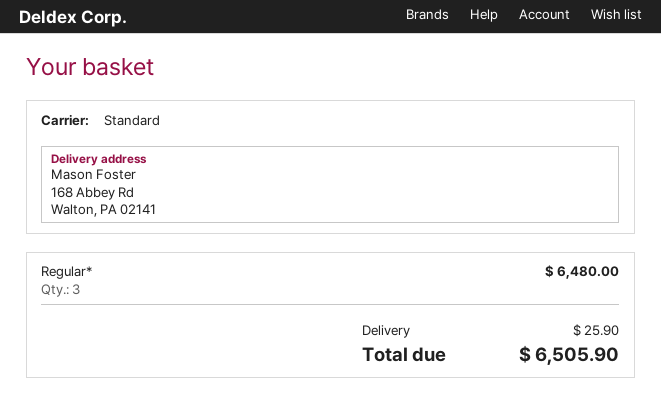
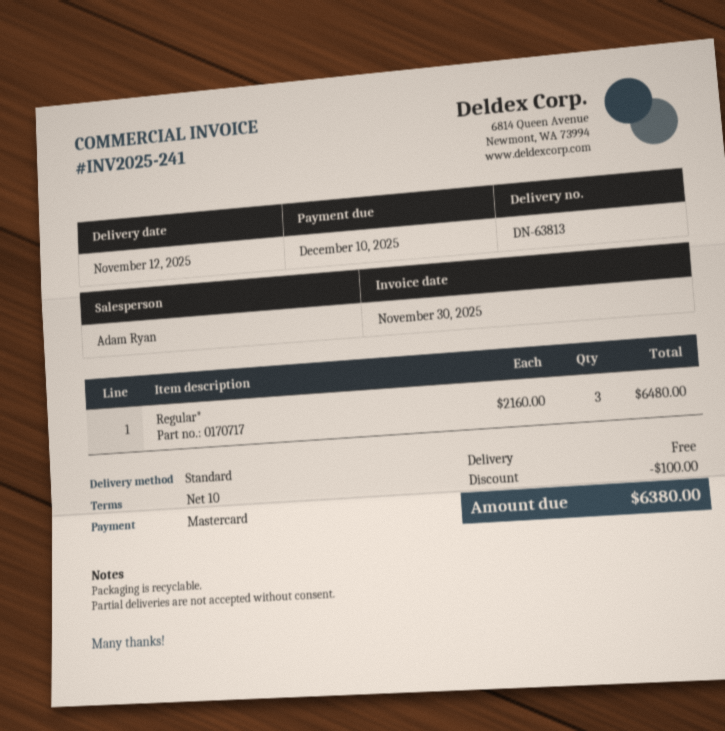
discount: none -> 100.00
shipping: 25.90 -> 0.00
total: 6505.90 -> 6380.00

